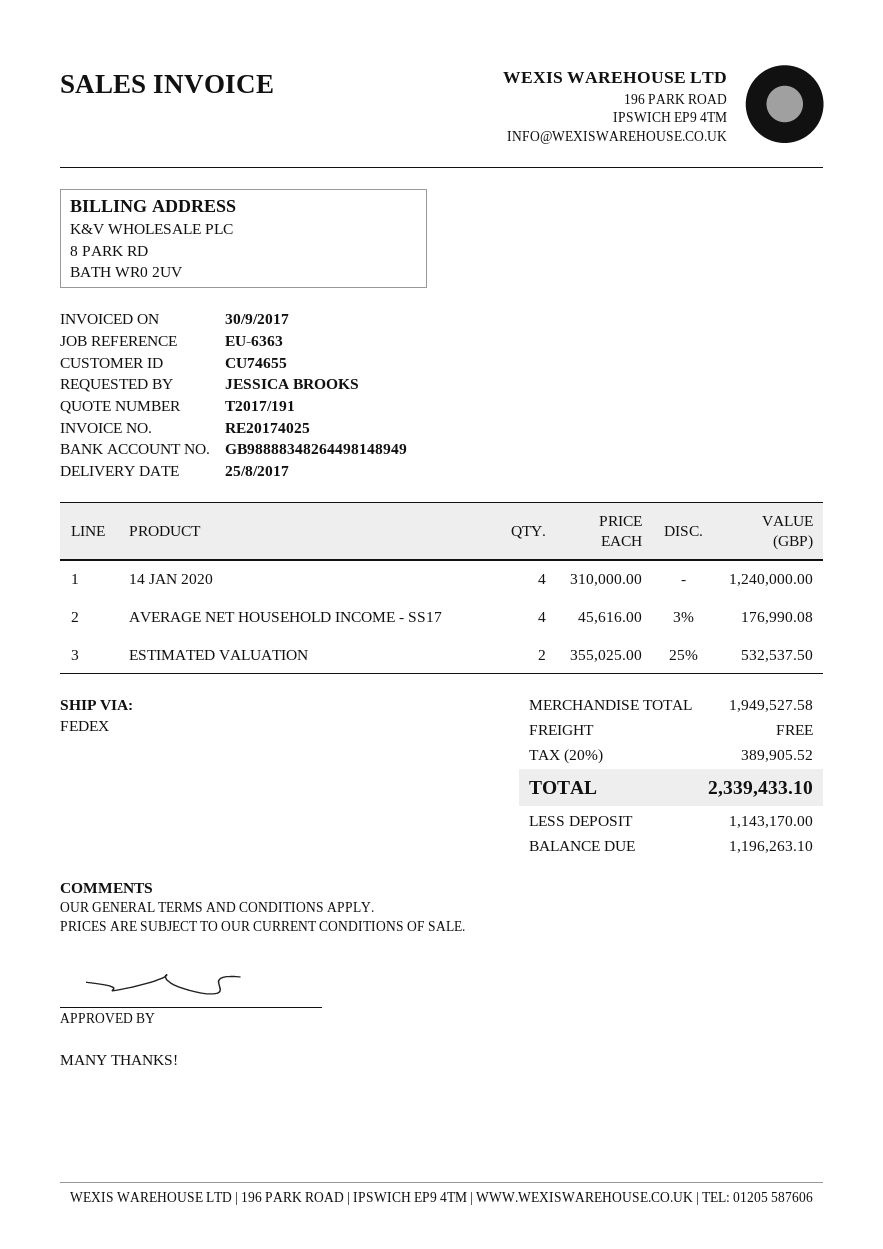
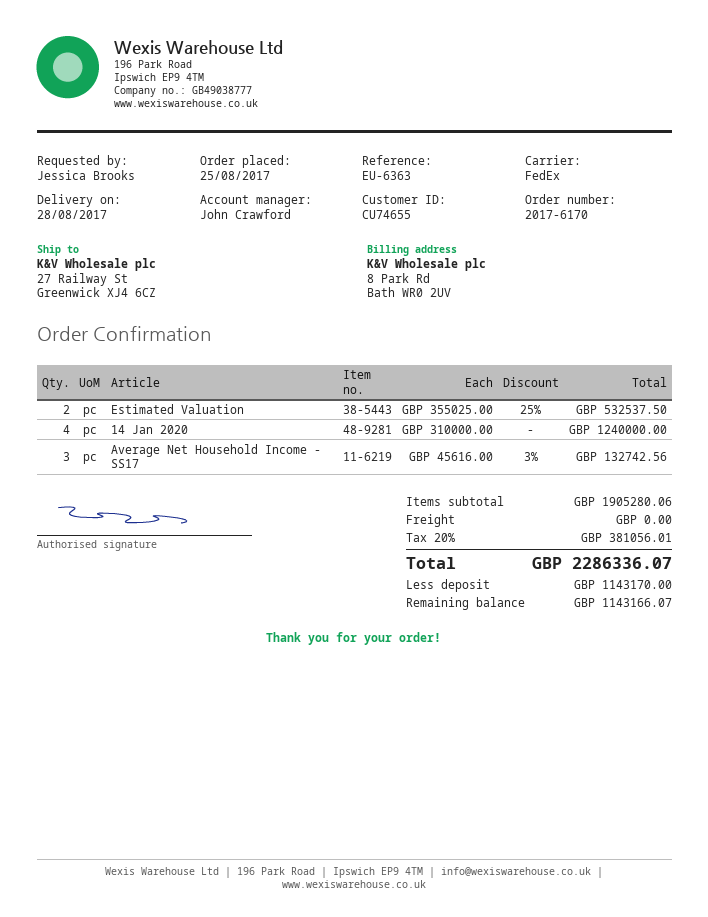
delivery date: 2017-08-25 -> 2017-08-28
AVERAGE NET HOUSEHOLD INCOME - SS17: 4 x 45616.00 - 3% = 176990.08 -> 3 x 45616.00 - 3% = 132742.56
subtotal: 1949527.58 -> 1905280.06
tax: 20% = 389905.52 -> 20% = 381056.01
total: 2339433.10 -> 2286336.07
balance: 1196263.10 -> 1143166.07

